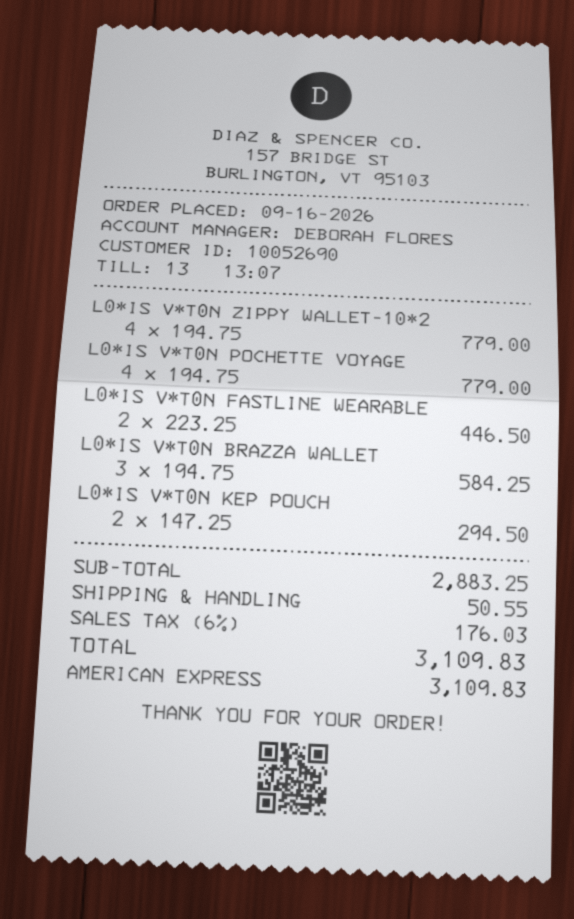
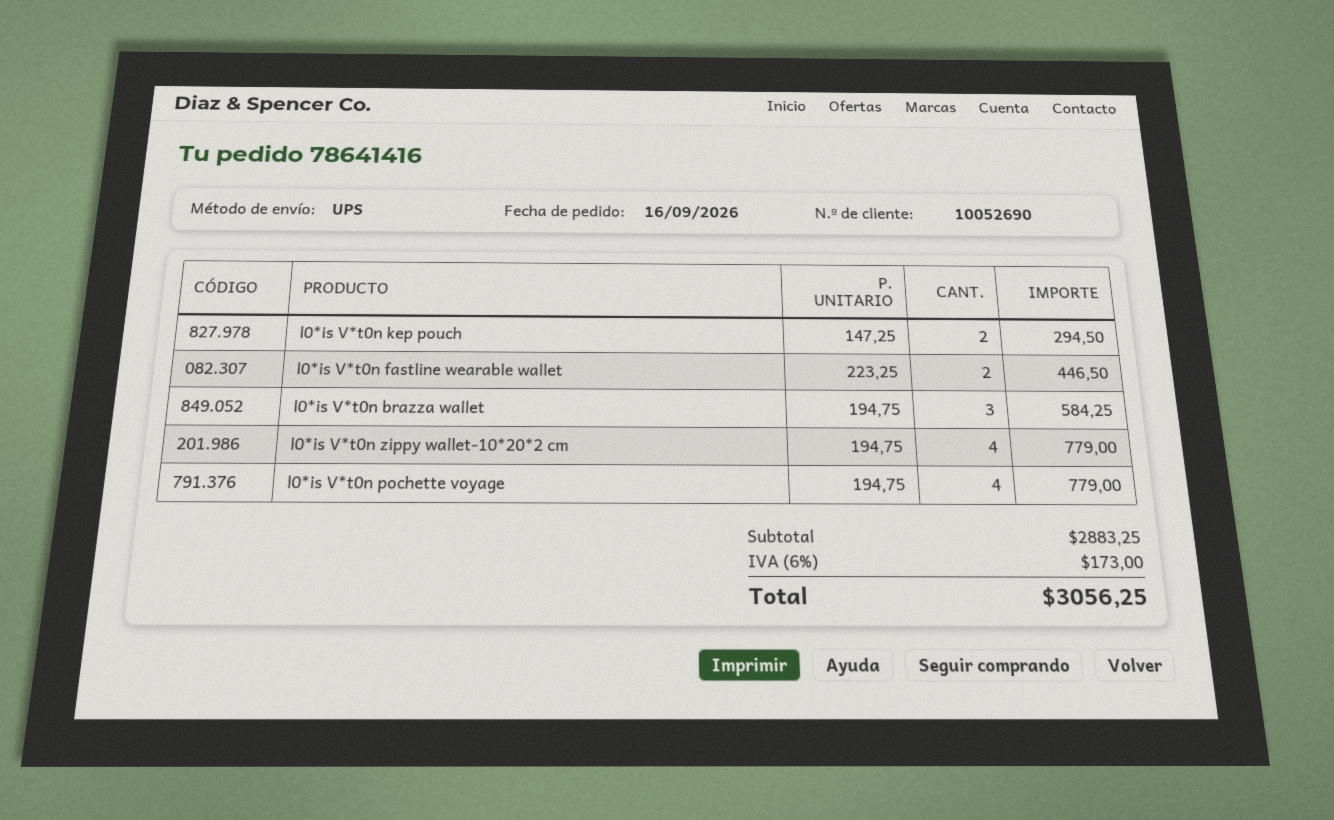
shipping: 50.55 -> none
tax: 6% = 176.03 -> 6% = 173.00
total: 3109.83 -> 3056.25

